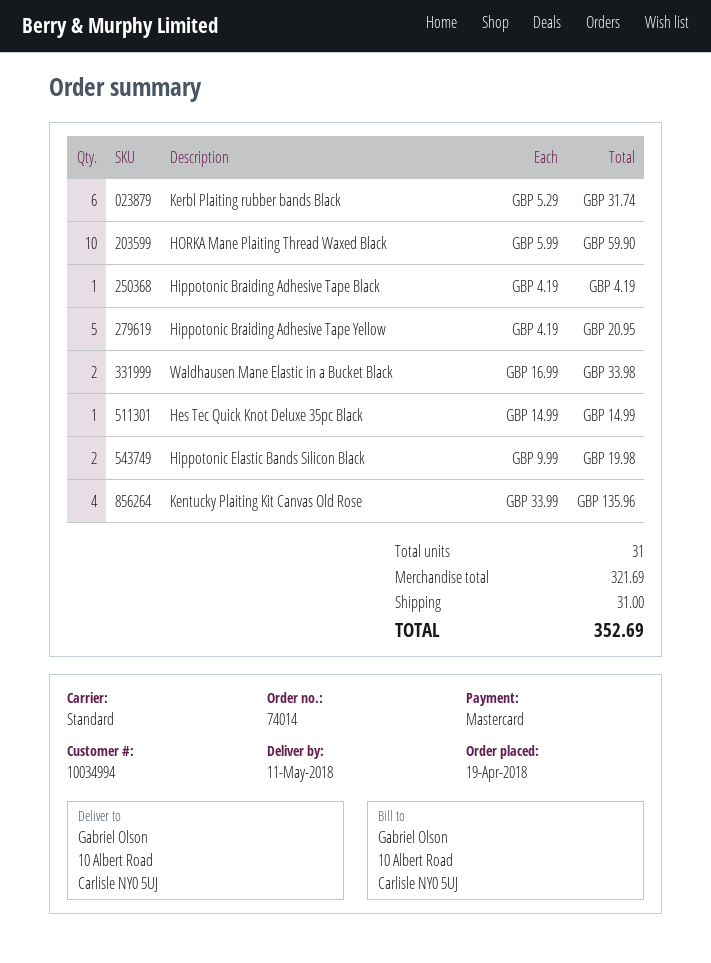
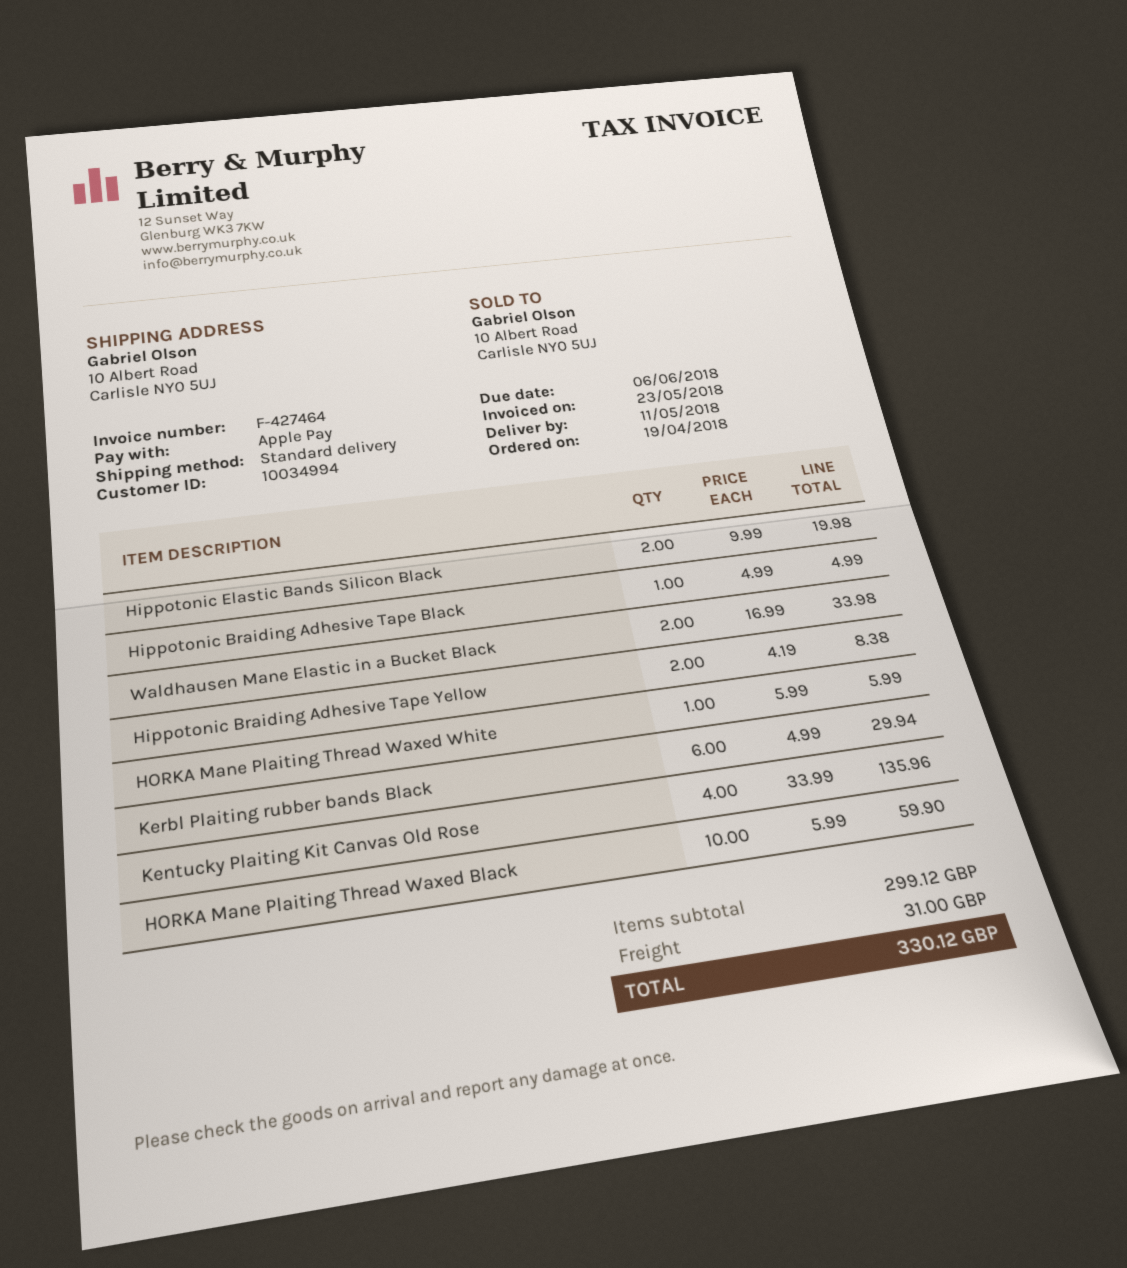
payment method: Mastercard -> Apple Pay
Kerbl Plaiting rubber bands Black: 6 x 5.29 = 31.74 -> 6 x 4.99 = 29.94
Hippotonic Braiding Adhesive Tape Black: 1 x 4.19 = 4.19 -> 1 x 4.99 = 4.99
Hippotonic Braiding Adhesive Tape Yellow: 5 x 4.19 = 20.95 -> 2 x 4.19 = 8.38
Hes Tec Quick Knot Deluxe 35pc Black: 1 x 14.99 = 14.99 -> none
HORKA Mane Plaiting Thread Waxed White: none -> 1 x 5.99 = 5.99
subtotal: 321.69 -> 299.12
total: 352.69 -> 330.12

